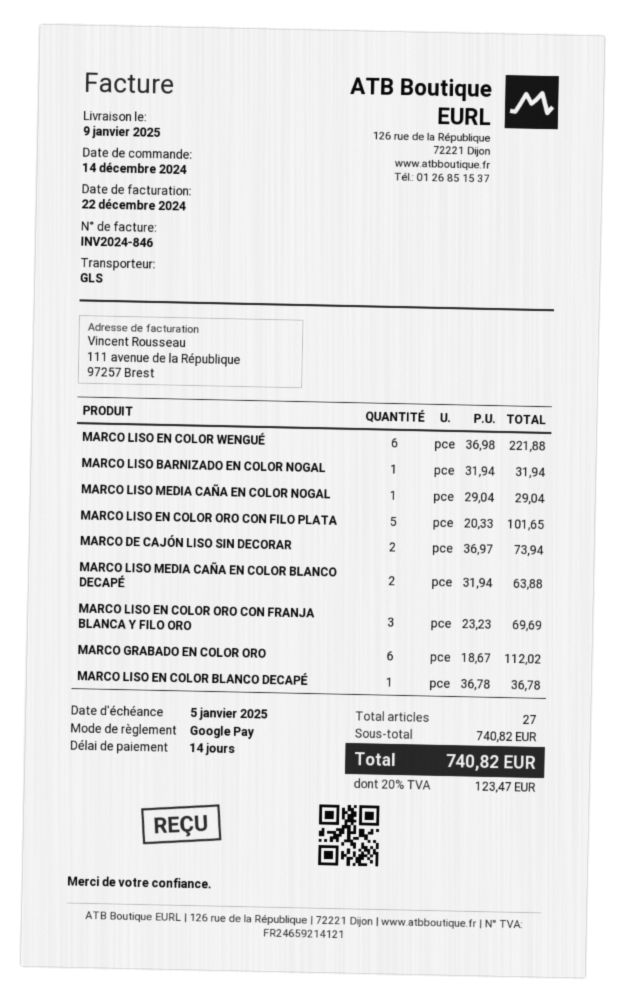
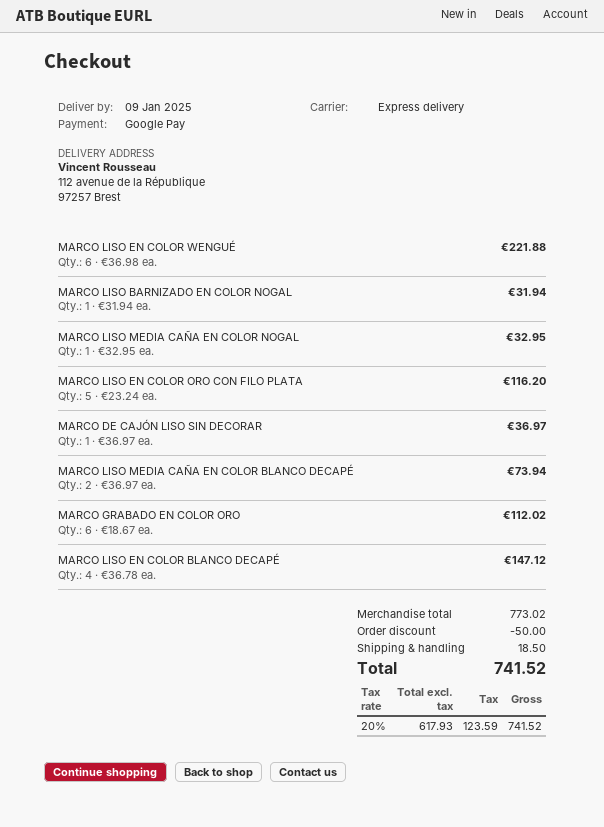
shipping method: GLS -> express
MARCO LISO MEDIA CAÑA EN COLOR NOGAL: 1 x 29.04 = 29.04 -> 1 x 32.95 = 32.95
MARCO LISO EN COLOR ORO CON FILO PLATA: 5 x 20.33 = 101.65 -> 5 x 23.24 = 116.20
MARCO DE CAJÓN LISO SIN DECORAR: 2 x 36.97 = 73.94 -> 1 x 36.97 = 36.97
MARCO LISO MEDIA CAÑA EN COLOR BLANCO DECAPÉ: 2 x 31.94 = 63.88 -> 2 x 36.97 = 73.94
MARCO LISO EN COLOR ORO CON FRANJA BLANCA Y FILO ORO: 3 x 23.23 = 69.69 -> none
MARCO LISO EN COLOR BLANCO DECAPÉ: 1 x 36.78 = 36.78 -> 4 x 36.78 = 147.12
subtotal: 740.82 -> 773.02
discount: none -> 50.00
shipping: none -> 18.50
tax: 20% = 123.47 -> 20% = 123.59
total: 740.82 -> 741.52

